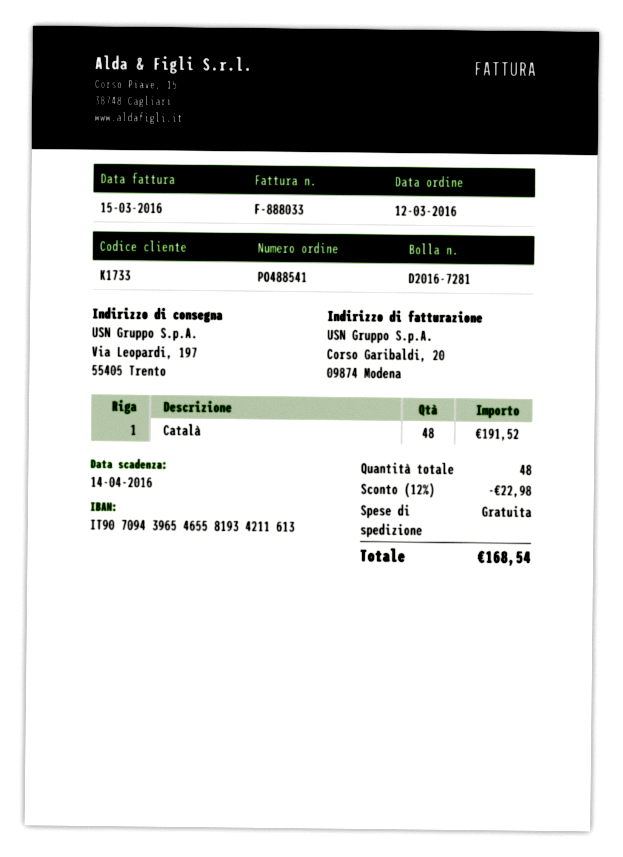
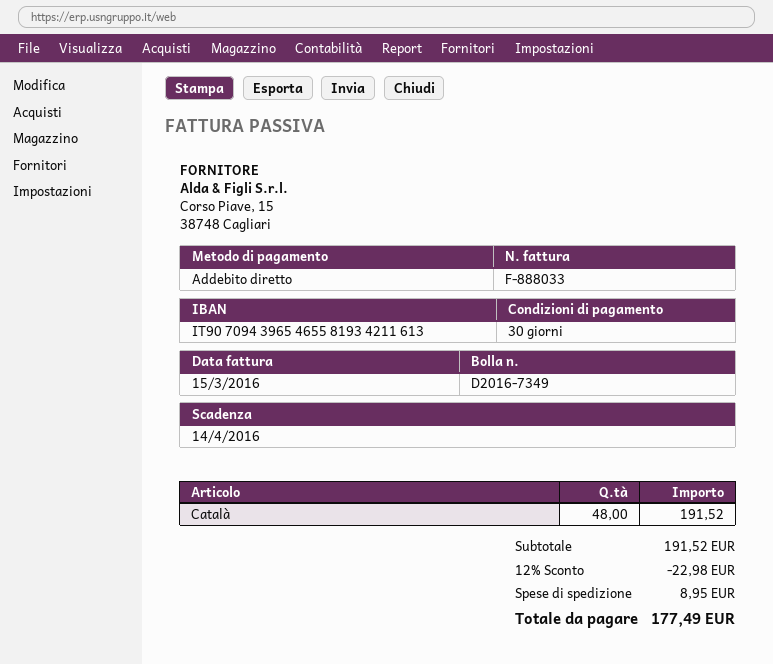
delivery note number: D2016-7281 -> D2016-7349
shipping: 0.00 -> 8.95
total: 168.54 -> 177.49

